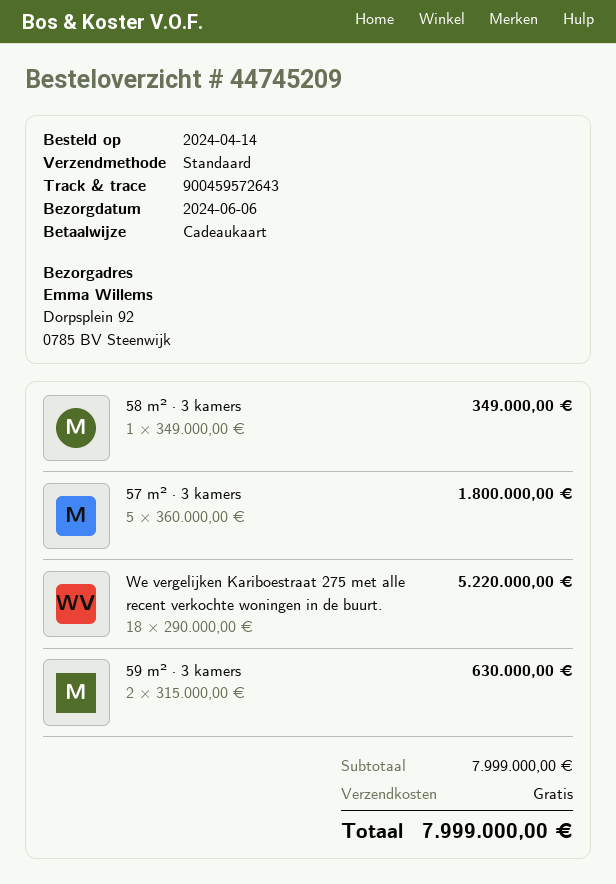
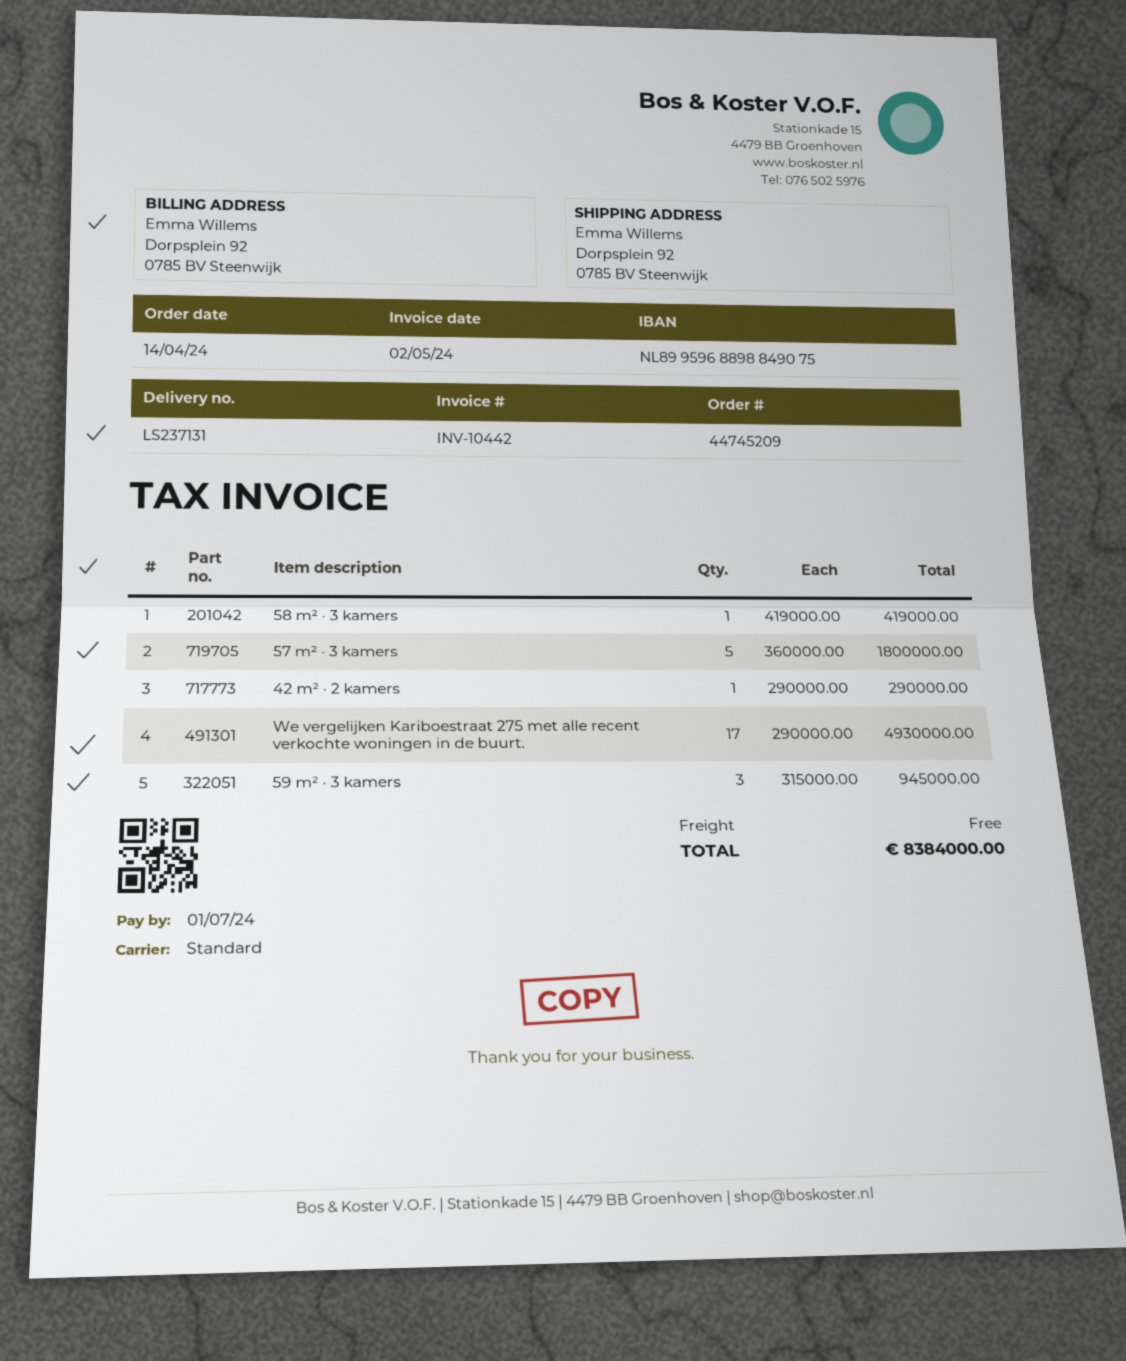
58 m² · 3 kamers: 1 x 349000.00 = 349000.00 -> 1 x 419000.00 = 419000.00
We vergelijken Kariboestraat 275 met alle recent verkochte woningen in de buurt.: 18 x 290000.00 = 5220000.00 -> 17 x 290000.00 = 4930000.00
59 m² · 3 kamers: 2 x 315000.00 = 630000.00 -> 3 x 315000.00 = 945000.00
42 m² · 2 kamers: none -> 1 x 290000.00 = 290000.00
total: 7999000.00 -> 8384000.00

